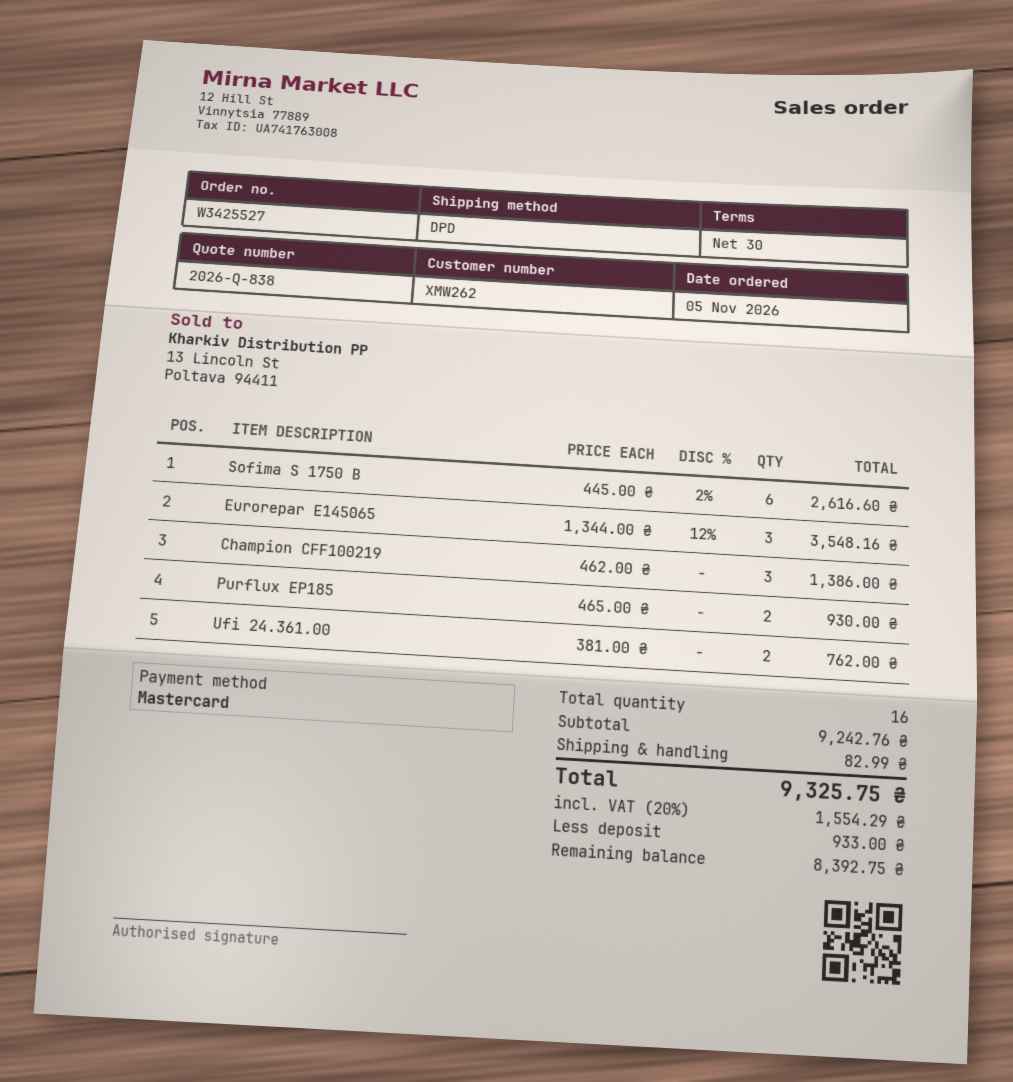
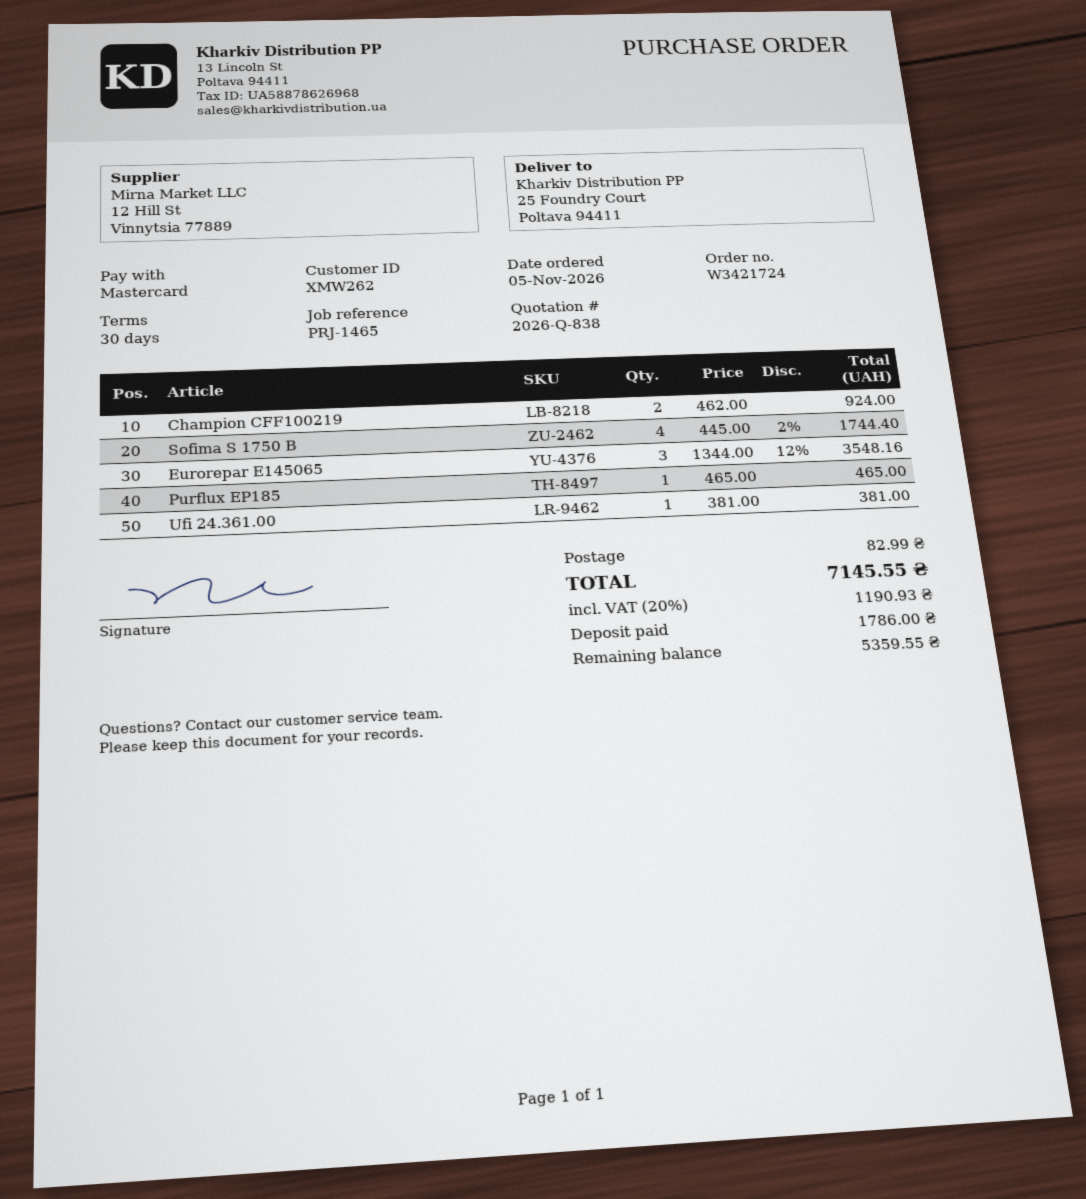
order number: W3425527 -> W3421724
Sofima S 1750 B: 6 x 445.00 - 2% = 2616.60 -> 4 x 445.00 - 2% = 1744.40
Champion CFF100219: 3 x 462.00 = 1386.00 -> 2 x 462.00 = 924.00
Purflux EP185: 2 x 465.00 = 930.00 -> 1 x 465.00 = 465.00
Ufi 24.361.00: 2 x 381.00 = 762.00 -> 1 x 381.00 = 381.00
tax: 20% = 1554.29 -> 20% = 1190.93
total: 9325.75 -> 7145.55
deposit: 933.00 -> 1786.00
balance: 8392.75 -> 5359.55

